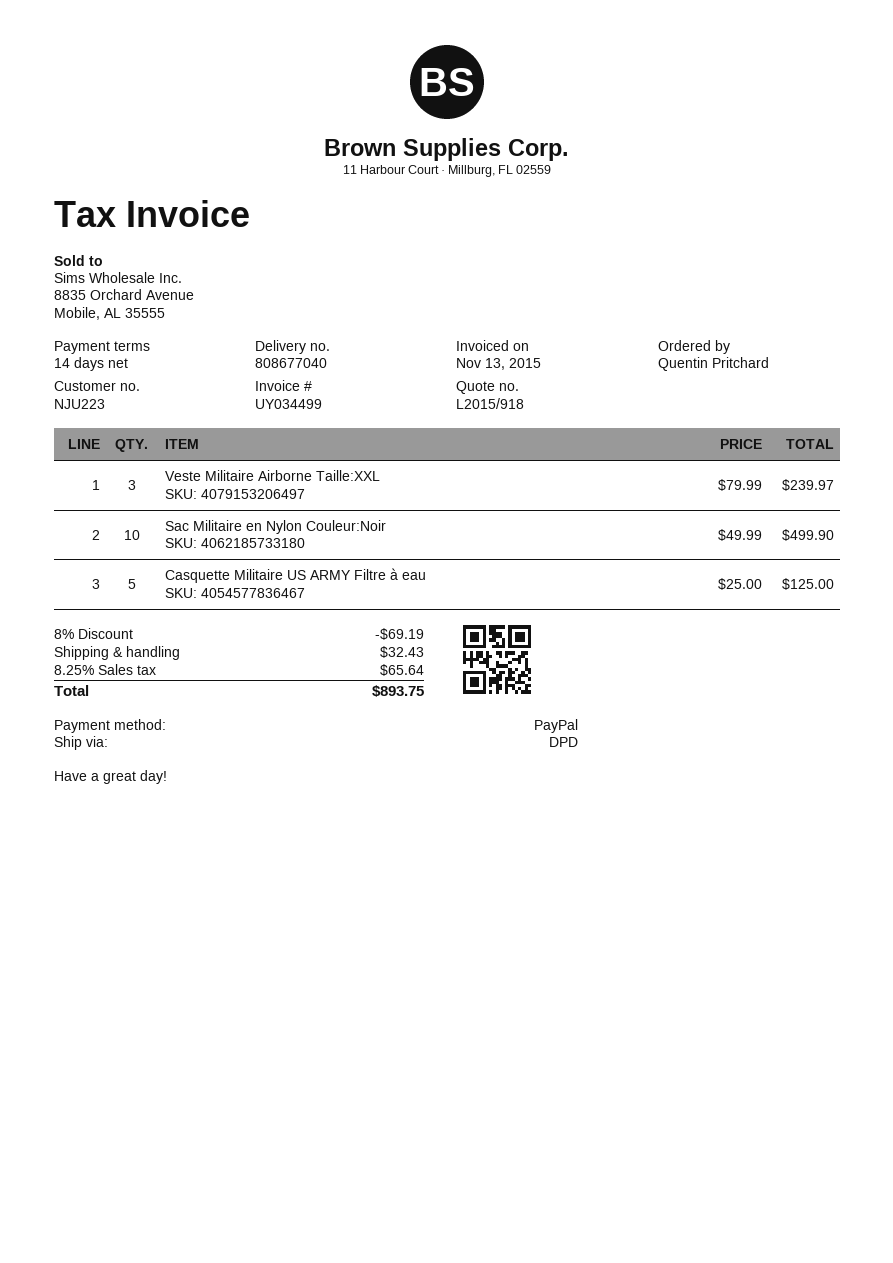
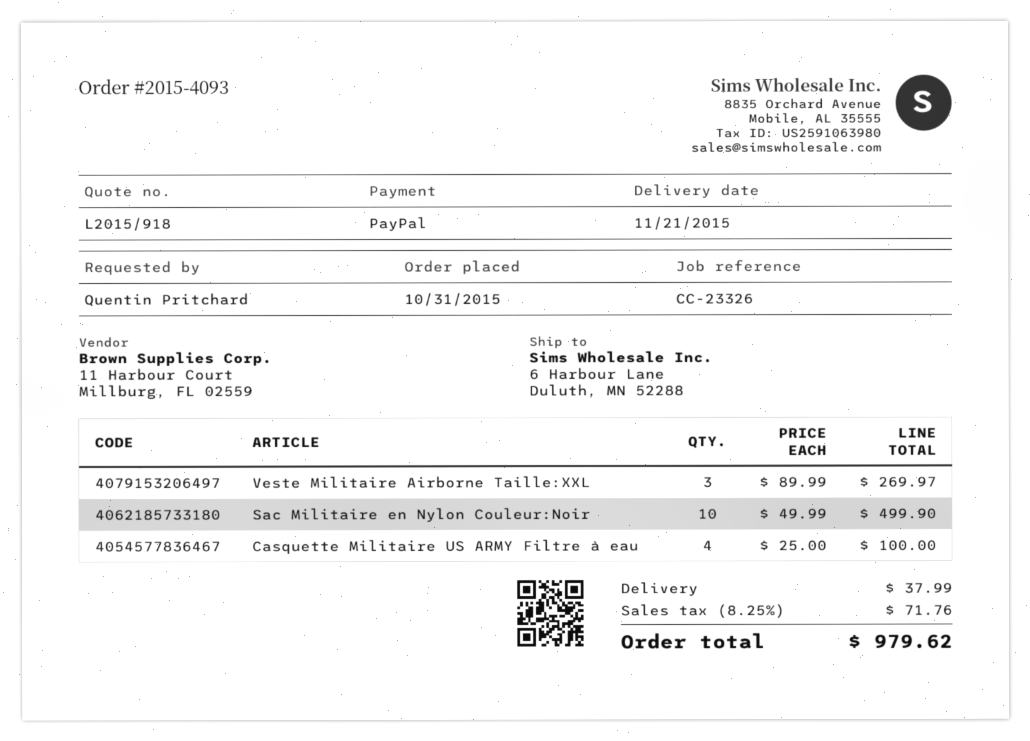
Veste Militaire Airborne Taille:XXL: 3 x 79.99 = 239.97 -> 3 x 89.99 = 269.97
Casquette Militaire US ARMY Filtre à eau: 5 x 25.00 = 125.00 -> 4 x 25.00 = 100.00
discount: 8% = 69.19 -> none
shipping: 32.43 -> 37.99
tax: 8.25% = 65.64 -> 8.25% = 71.76
total: 893.75 -> 979.62

